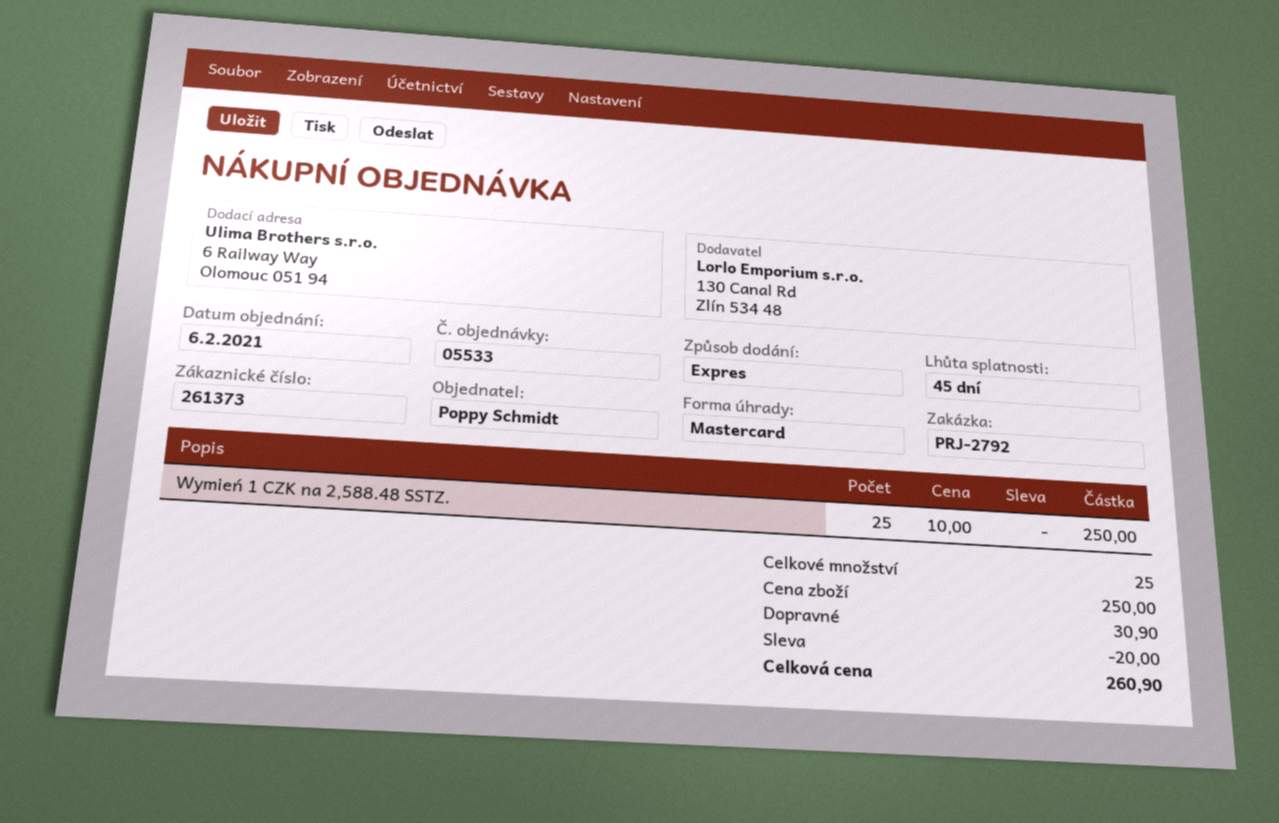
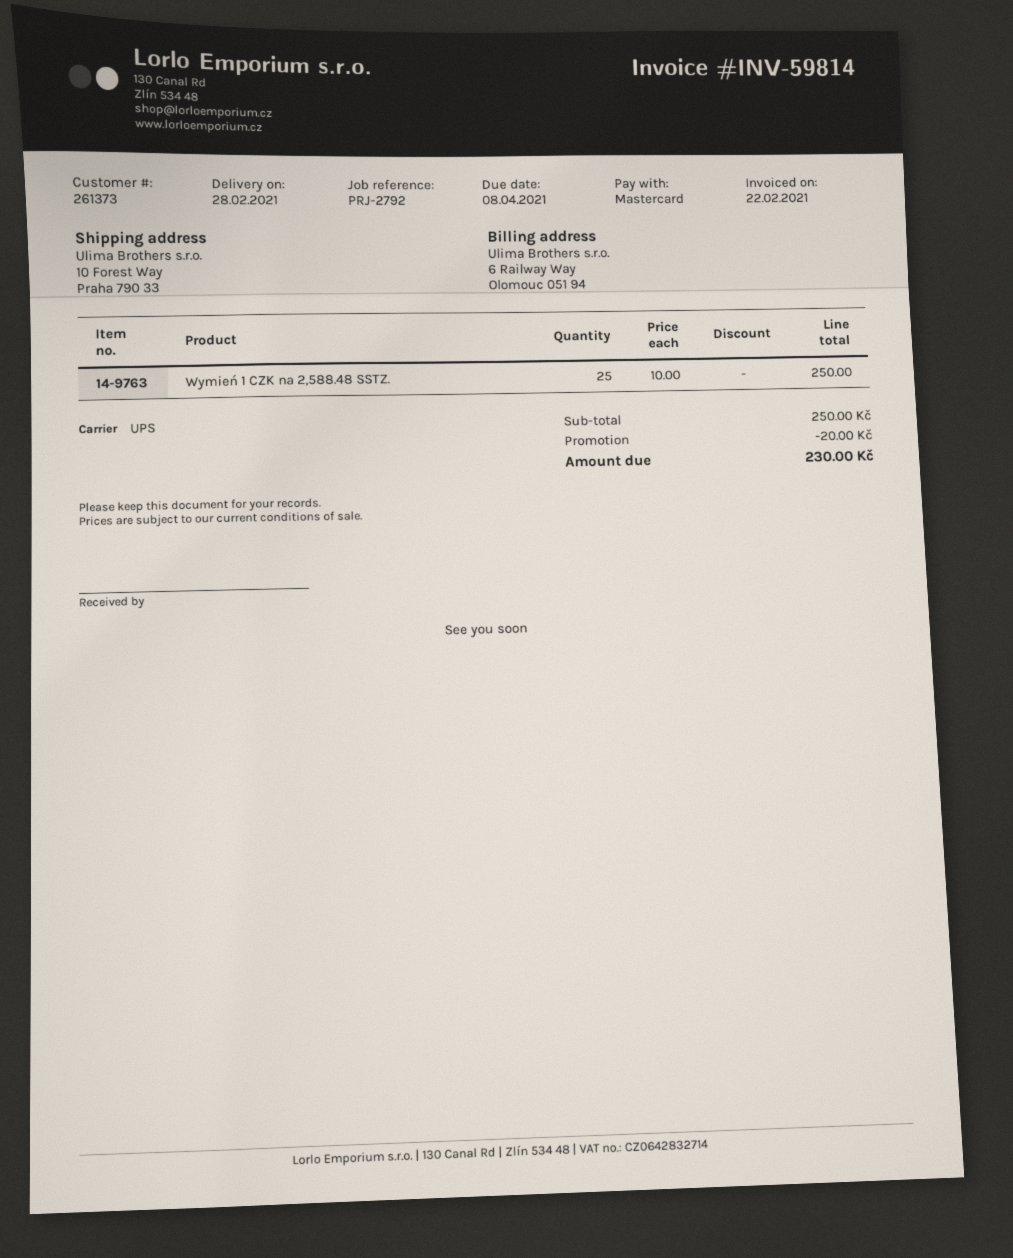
shipping method: express -> UPS
ship to: 6 Railway Way, Olomouc 051 94 -> 10 Forest Way, Praha 790 33
shipping: 30.90 -> none
total: 260.90 -> 230.00

